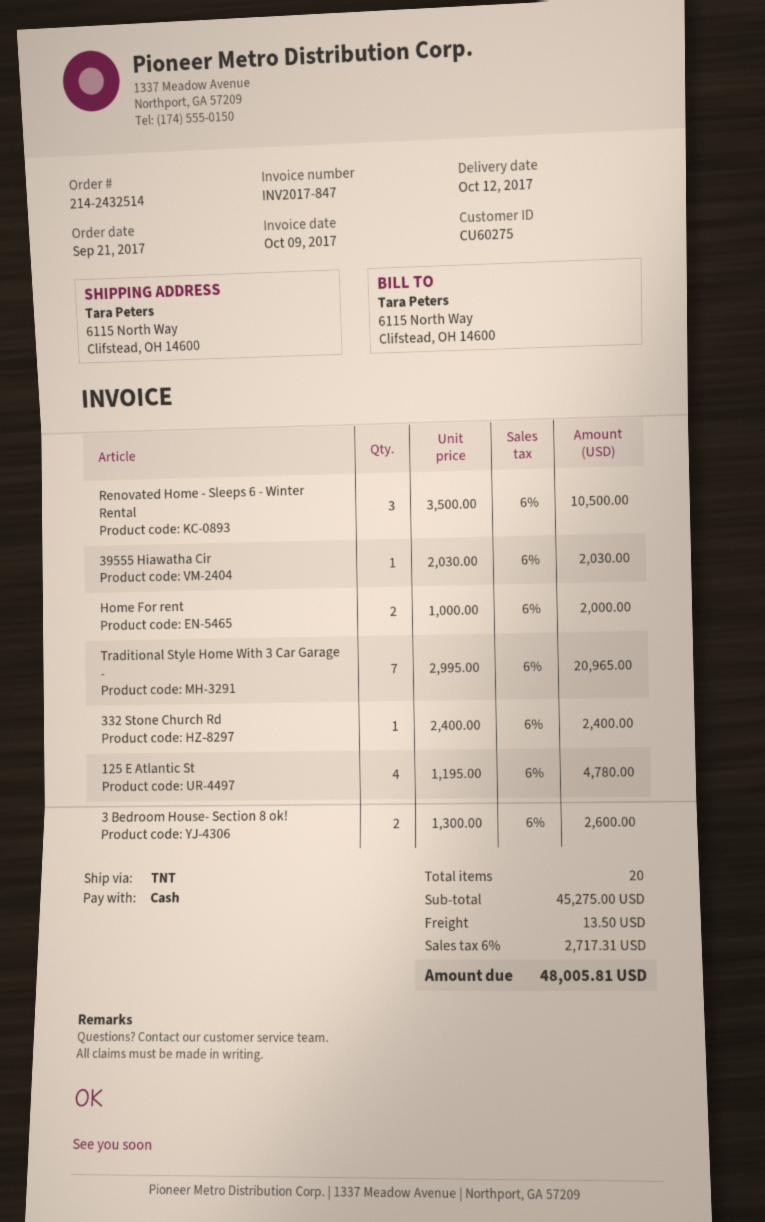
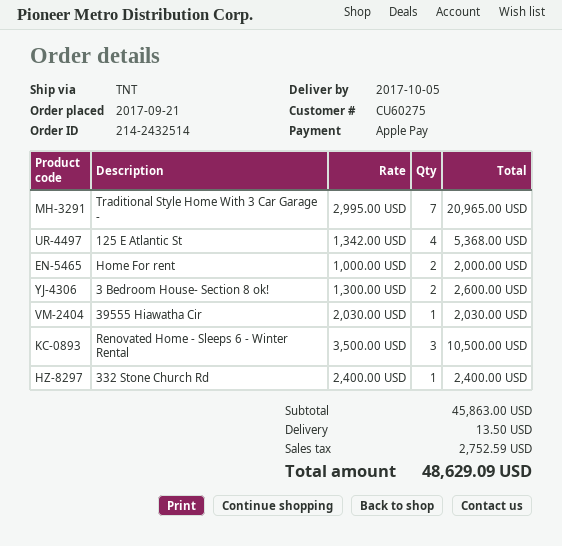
delivery date: 2017-10-12 -> 2017-10-05
payment method: cash -> Apple Pay
125 E Atlantic St: 4 x 1195.00 = 4780.00 -> 4 x 1342.00 = 5368.00
subtotal: 45275.00 -> 45863.00
tax: 2717.31 -> 2752.59
total: 48005.81 -> 48629.09

